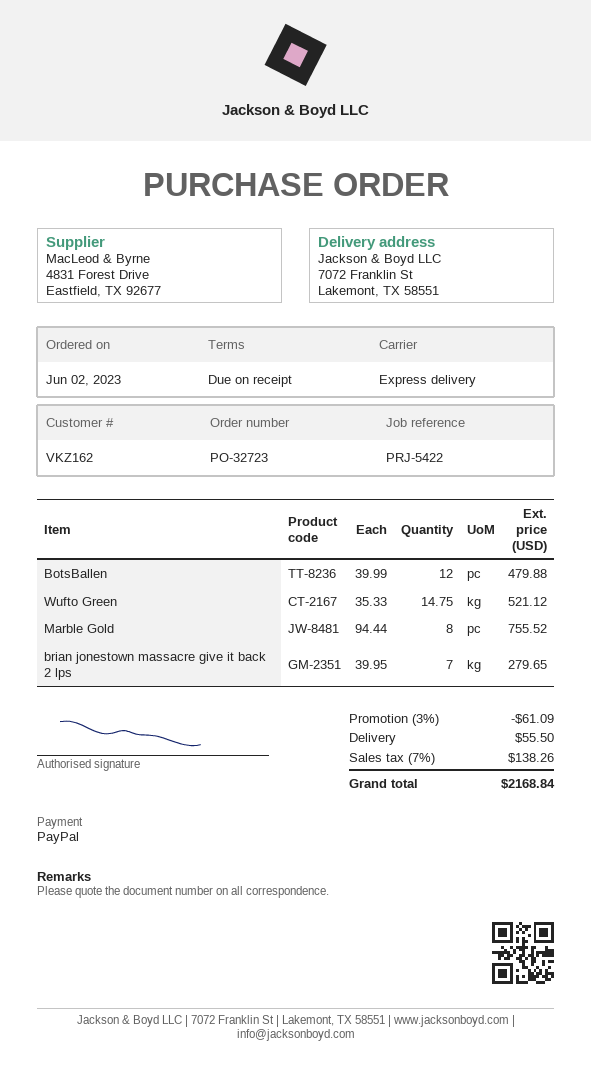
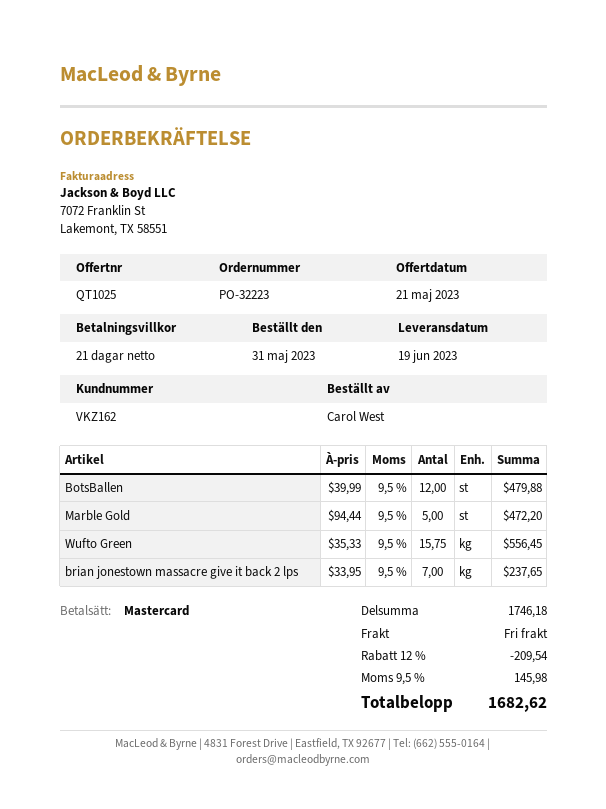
order number: PO-32723 -> PO-32223
order date: 2023-06-02 -> 2023-05-31
payment terms: on receipt -> 21 days
payment method: PayPal -> Mastercard
Wufto Green: 14.75 x 35.33 = 521.12 -> 15.75 x 35.33 = 556.45
Marble Gold: 8 x 94.44 = 755.52 -> 5 x 94.44 = 472.20
brian jonestown massacre give it back 2 lps: 7 x 39.95 = 279.65 -> 7 x 33.95 = 237.65
discount: 3% = 61.09 -> 12% = 209.54
shipping: 55.50 -> 0.00
tax: 7% = 138.26 -> 9.5% = 145.98
total: 2168.84 -> 1682.62

